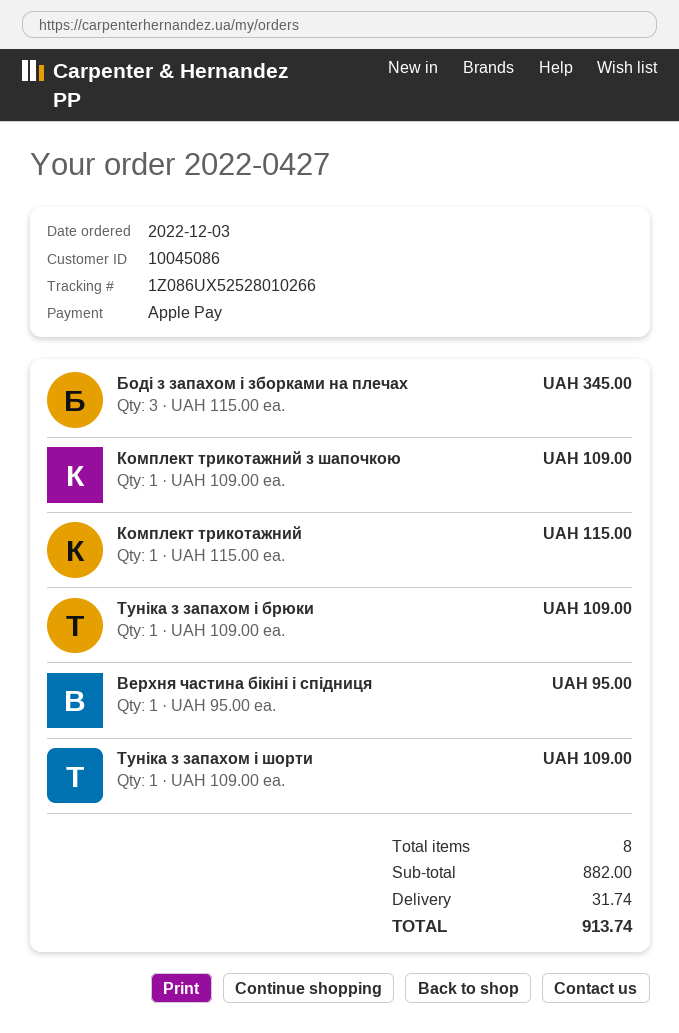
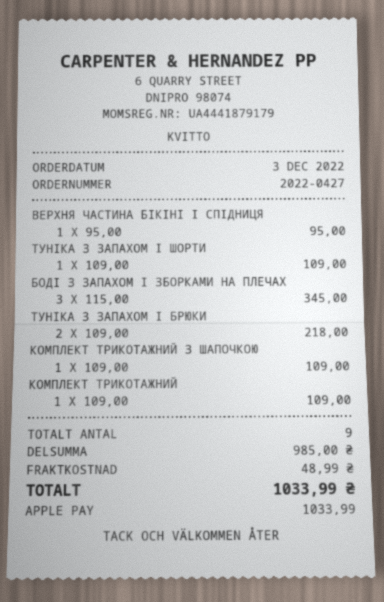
Комплект трикотажний: 1 x 115.00 = 115.00 -> 1 x 109.00 = 109.00
Туніка з запахом і брюки: 1 x 109.00 = 109.00 -> 2 x 109.00 = 218.00
total quantity: 8 -> 9
subtotal: 882.00 -> 985.00
shipping: 31.74 -> 48.99
total: 913.74 -> 1033.99

